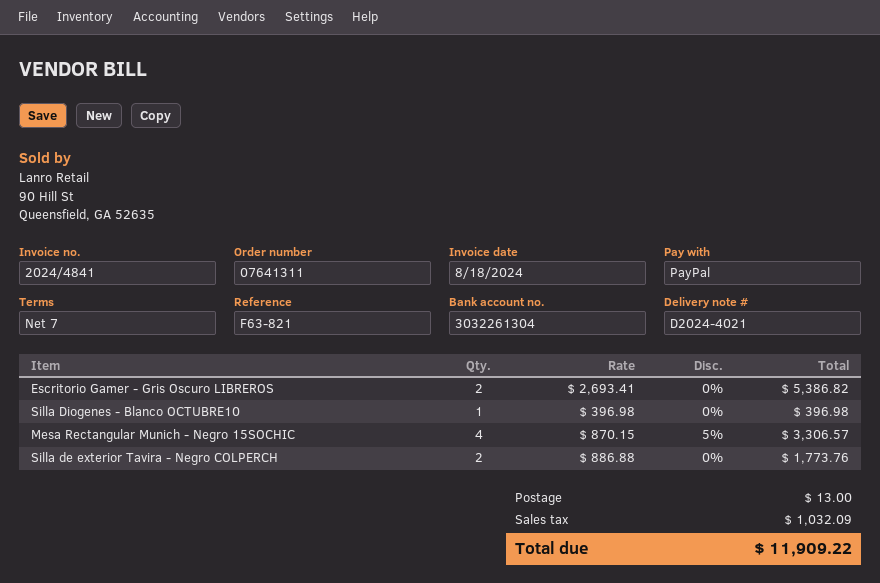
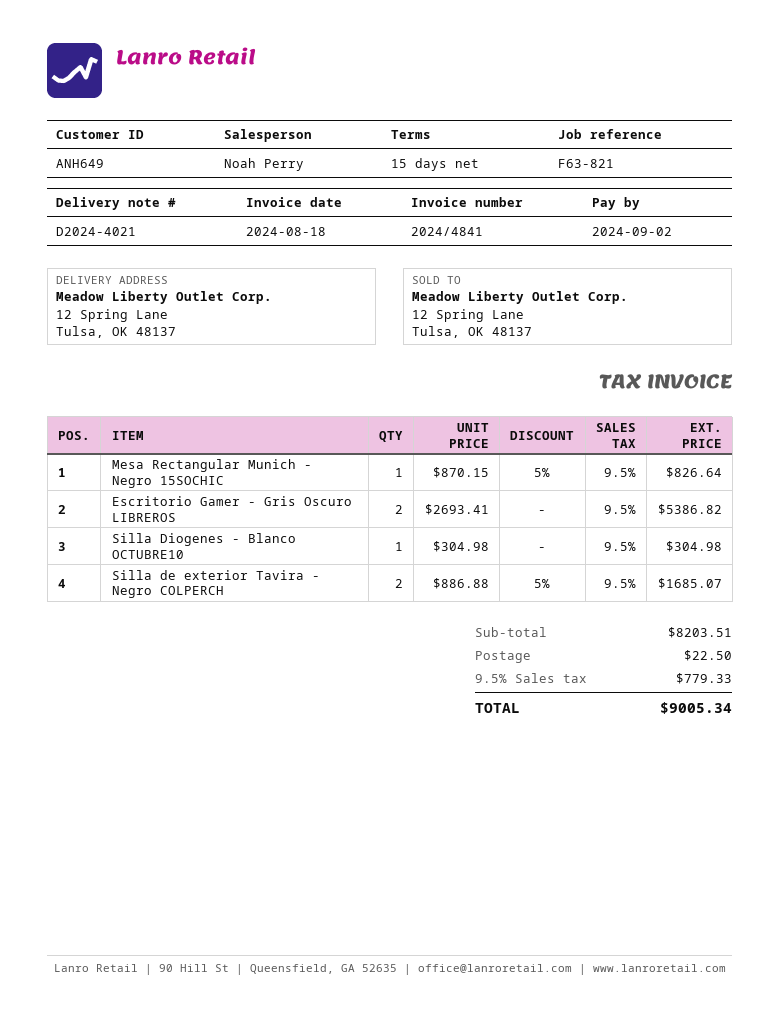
payment terms: 7 days -> 15 days
Silla Diogenes - Blanco OCTUBRE10: 1 x 396.98 = 396.98 -> 1 x 304.98 = 304.98
Mesa Rectangular Munich - Negro 15SOCHIC: 4 x 870.15 - 5% = 3306.57 -> 1 x 870.15 - 5% = 826.64
Silla de exterior Tavira - Negro COLPERCH: 2 x 886.88 = 1773.76 -> 2 x 886.88 - 5% = 1685.07
shipping: 13.00 -> 22.50
tax: 1032.09 -> 779.33
total: 11909.22 -> 9005.34

